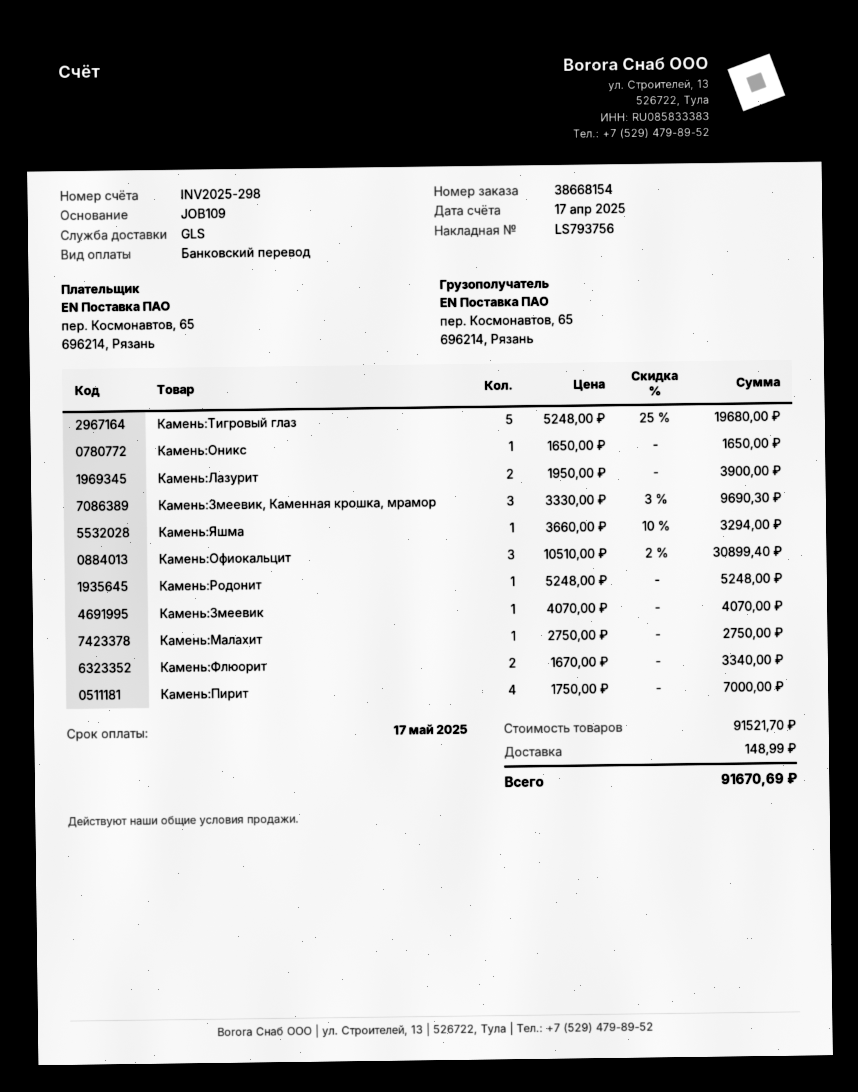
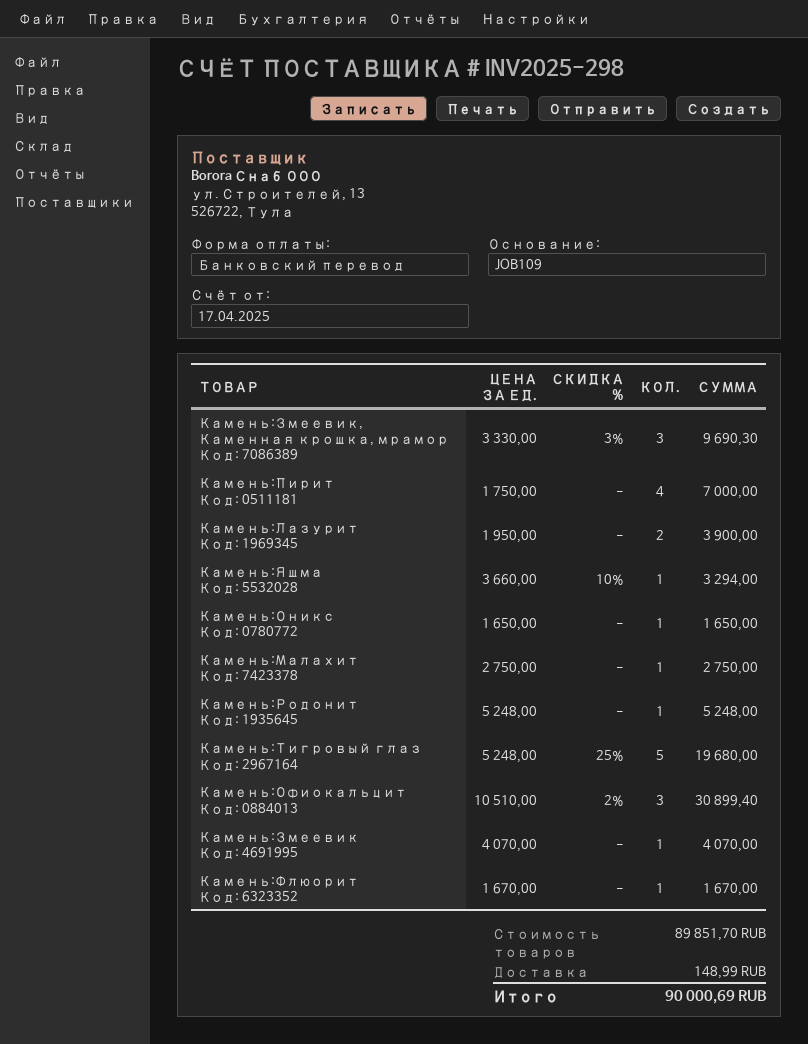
Камень:Флюорит: 2 x 1670.00 = 3340.00 -> 1 x 1670.00 = 1670.00
subtotal: 91521.70 -> 89851.70
total: 91670.69 -> 90000.69

